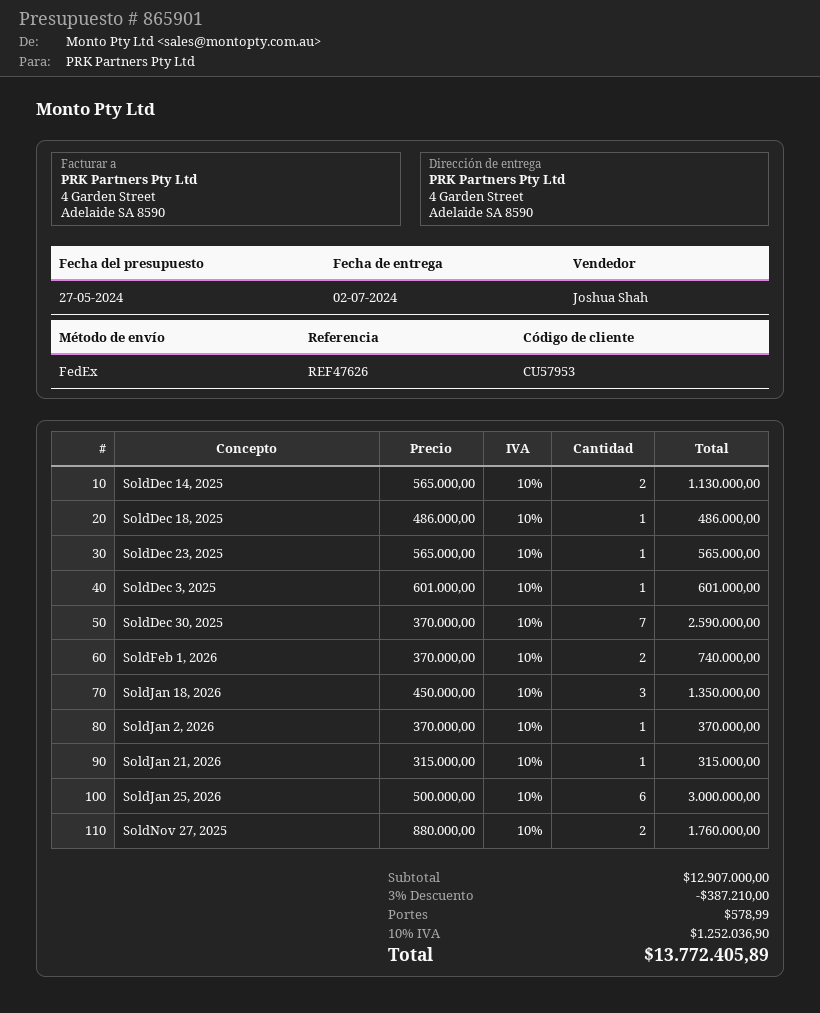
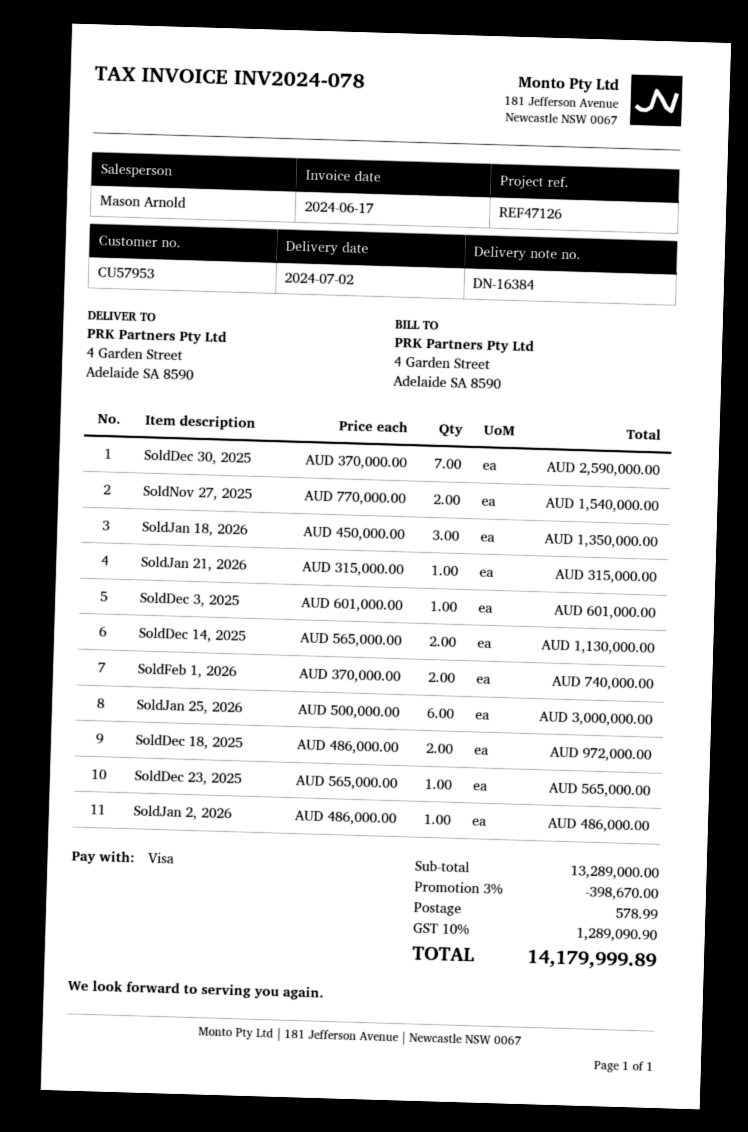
reference: REF47626 -> REF47126
sales rep: Joshua Shah -> Mason Arnold
SoldDec 18, 2025: 1 x 486000.00 = 486000.00 -> 2 x 486000.00 = 972000.00
SoldJan 2, 2026: 1 x 370000.00 = 370000.00 -> 1 x 486000.00 = 486000.00
SoldNov 27, 2025: 2 x 880000.00 = 1760000.00 -> 2 x 770000.00 = 1540000.00
subtotal: 12907000.00 -> 13289000.00
discount: 3% = 387210.00 -> 3% = 398670.00
tax: 10% = 1252036.90 -> 10% = 1289090.90
total: 13772405.89 -> 14179999.89

